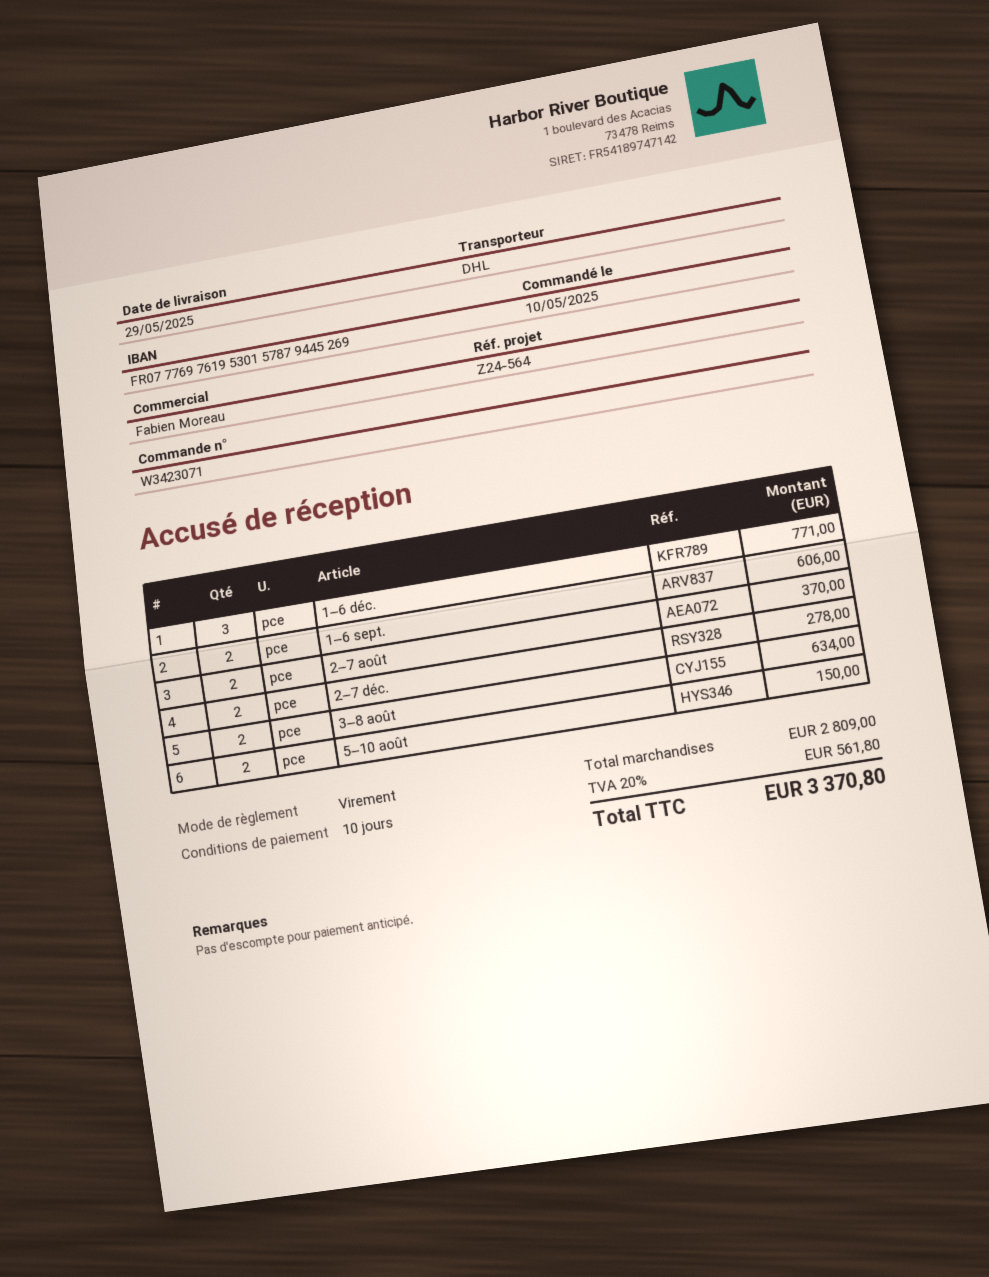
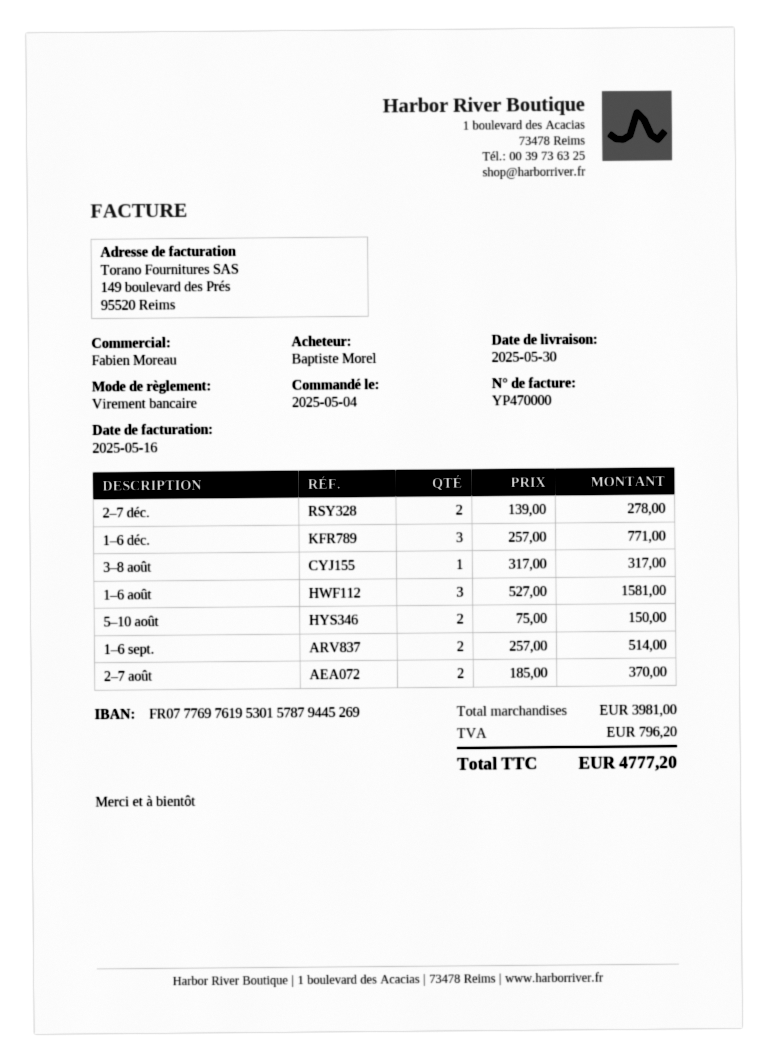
order date: 2025-05-10 -> 2025-05-04
delivery date: 2025-05-29 -> 2025-05-30
1–6 sept.: 2 for 606.00 -> 2 for 514.00
3–8 août: 2 for 634.00 -> 1 for 317.00
1–6 août: none -> 3 for 1581.00
subtotal: 2809.00 -> 3981.00
tax: 561.80 -> 796.20
total: 3370.80 -> 4777.20

